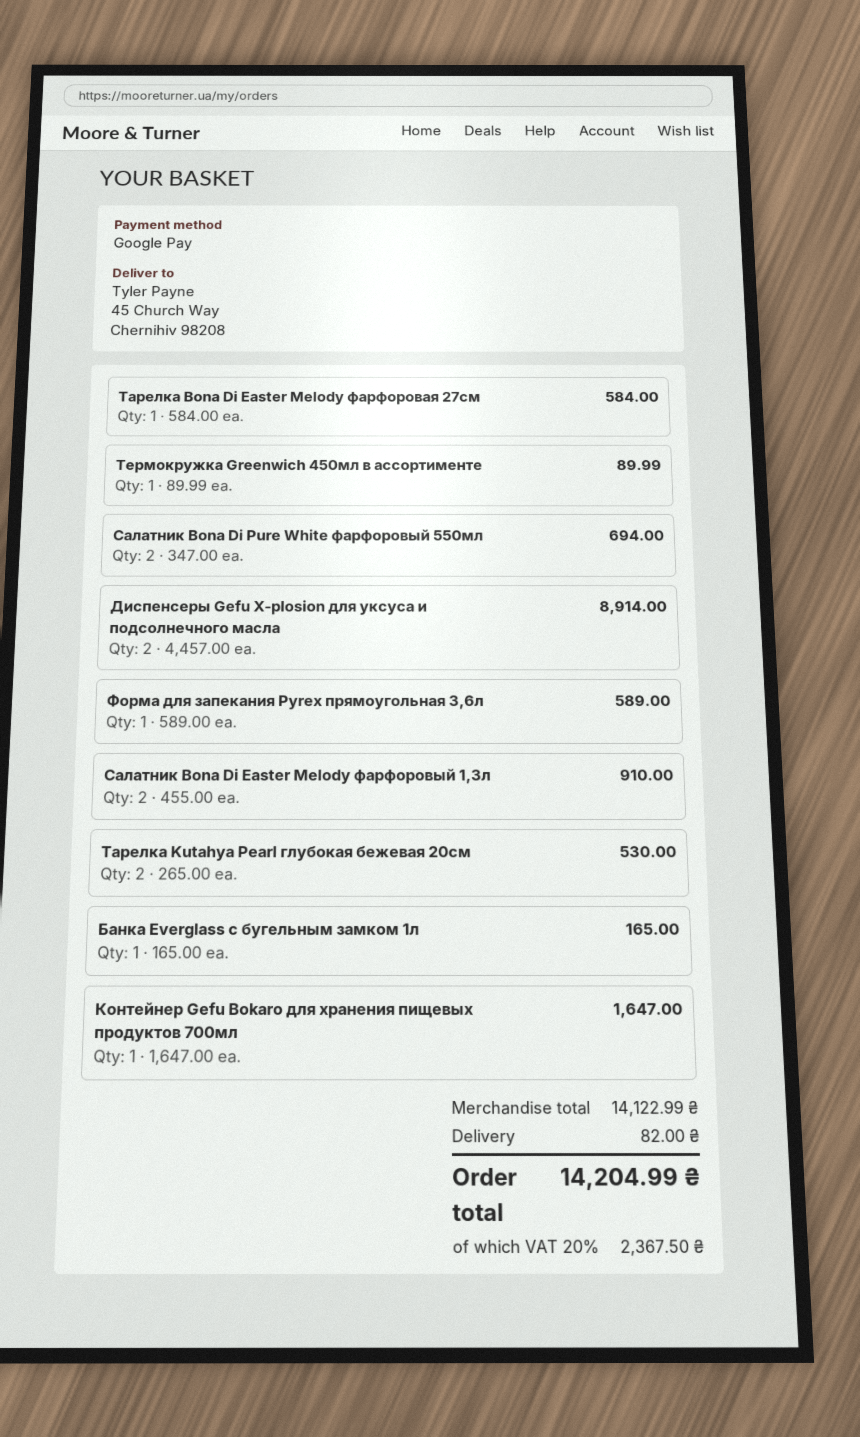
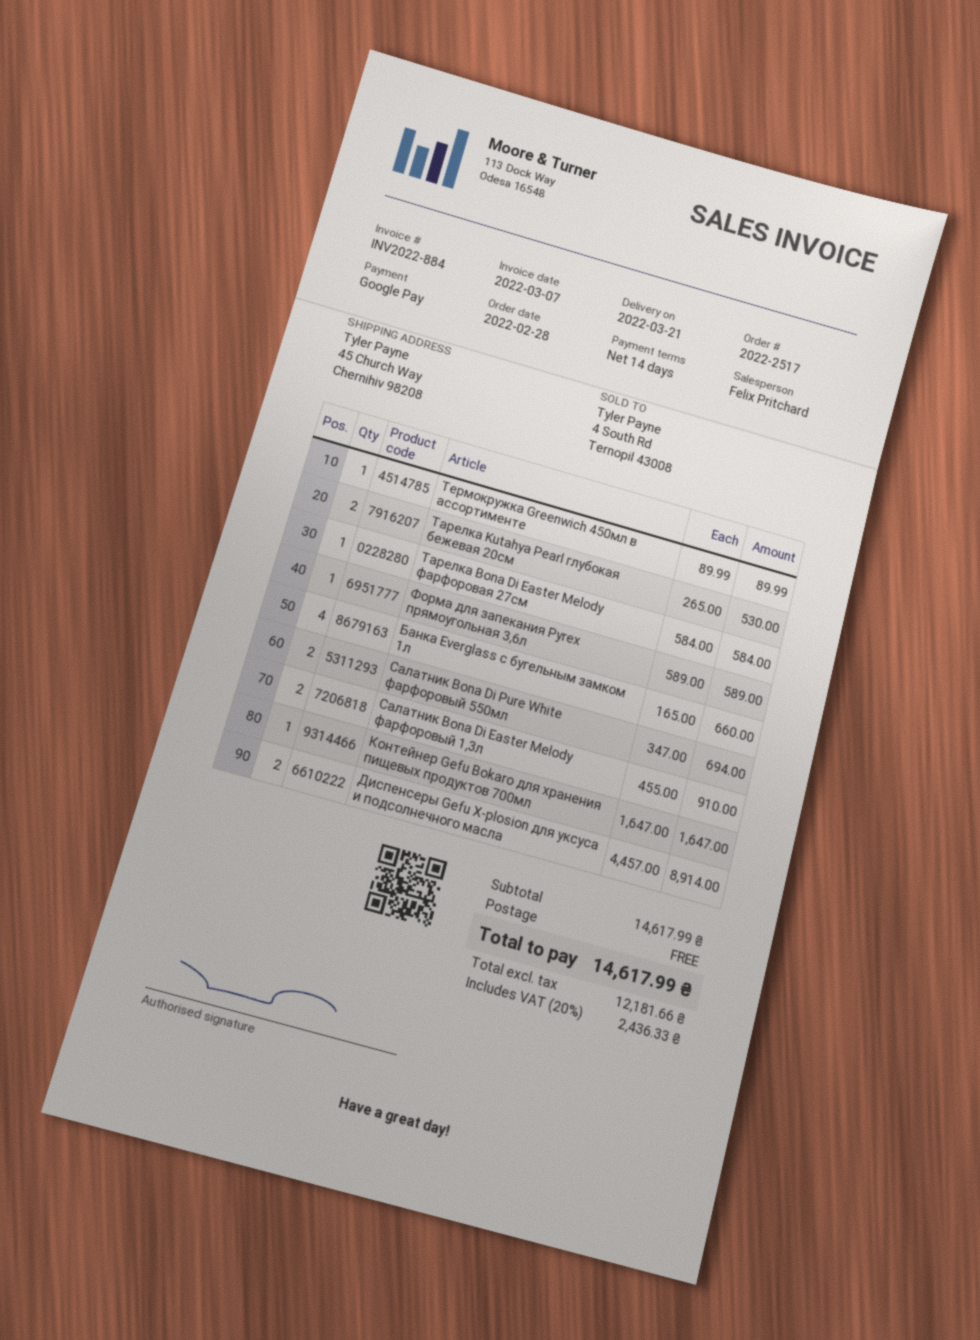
Банка Everglass с бугельным замком 1л: 1 x 165.00 = 165.00 -> 4 x 165.00 = 660.00
subtotal: 14122.99 -> 14617.99
shipping: 82.00 -> 0.00
tax: 20% = 2367.50 -> 20% = 2436.33
total: 14204.99 -> 14617.99

